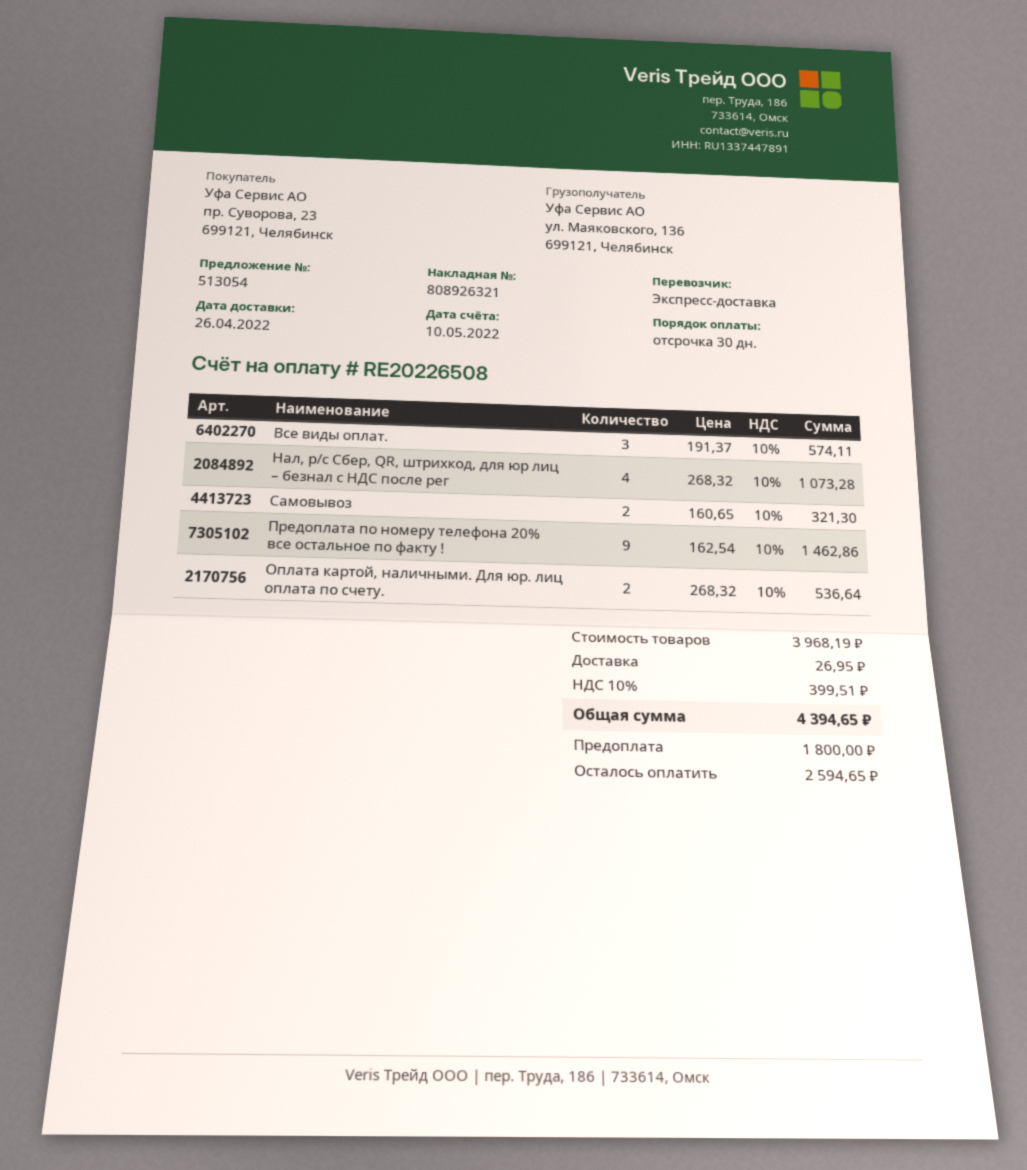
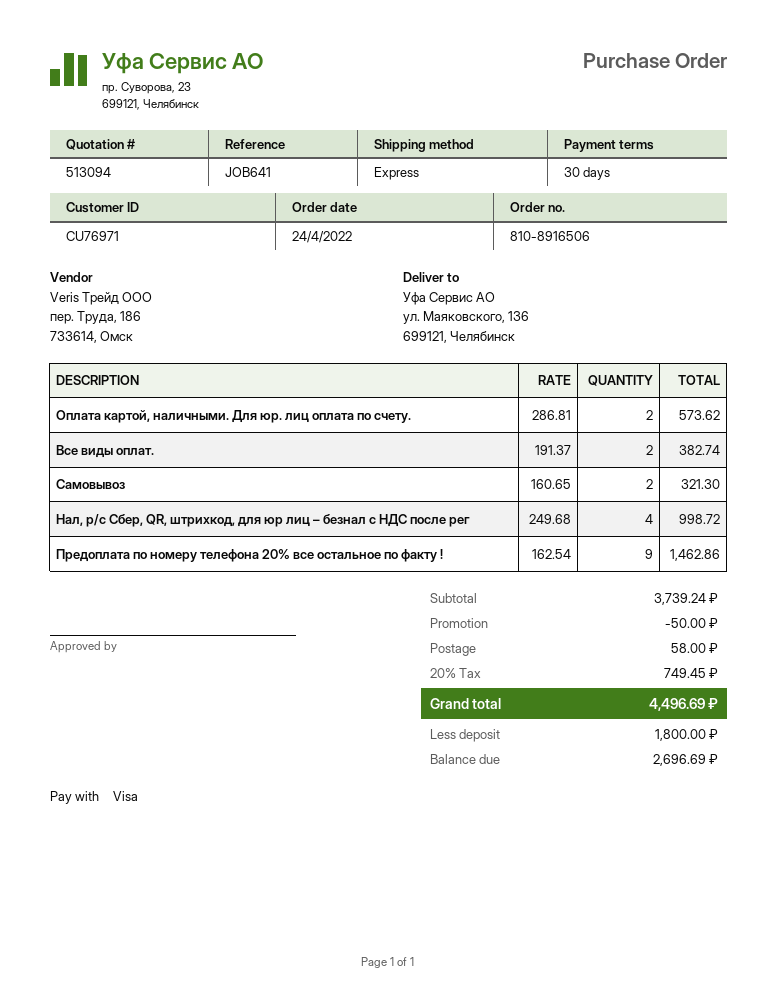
quote number: 513054 -> 513094
Все виды оплат.: 3 x 191.37 = 574.11 -> 2 x 191.37 = 382.74
Нал, р/с Сбер, QR, штрихкод, для юр лиц – безнал с НДС после рег: 4 x 268.32 = 1073.28 -> 4 x 249.68 = 998.72
Оплата картой, наличными. Для юр. лиц оплата по счету.: 2 x 268.32 = 536.64 -> 2 x 286.81 = 573.62
subtotal: 3968.19 -> 3739.24
discount: none -> 50.00
shipping: 26.95 -> 58.00
tax: 10% = 399.51 -> 20% = 749.45
total: 4394.65 -> 4496.69
balance: 2594.65 -> 2696.69

